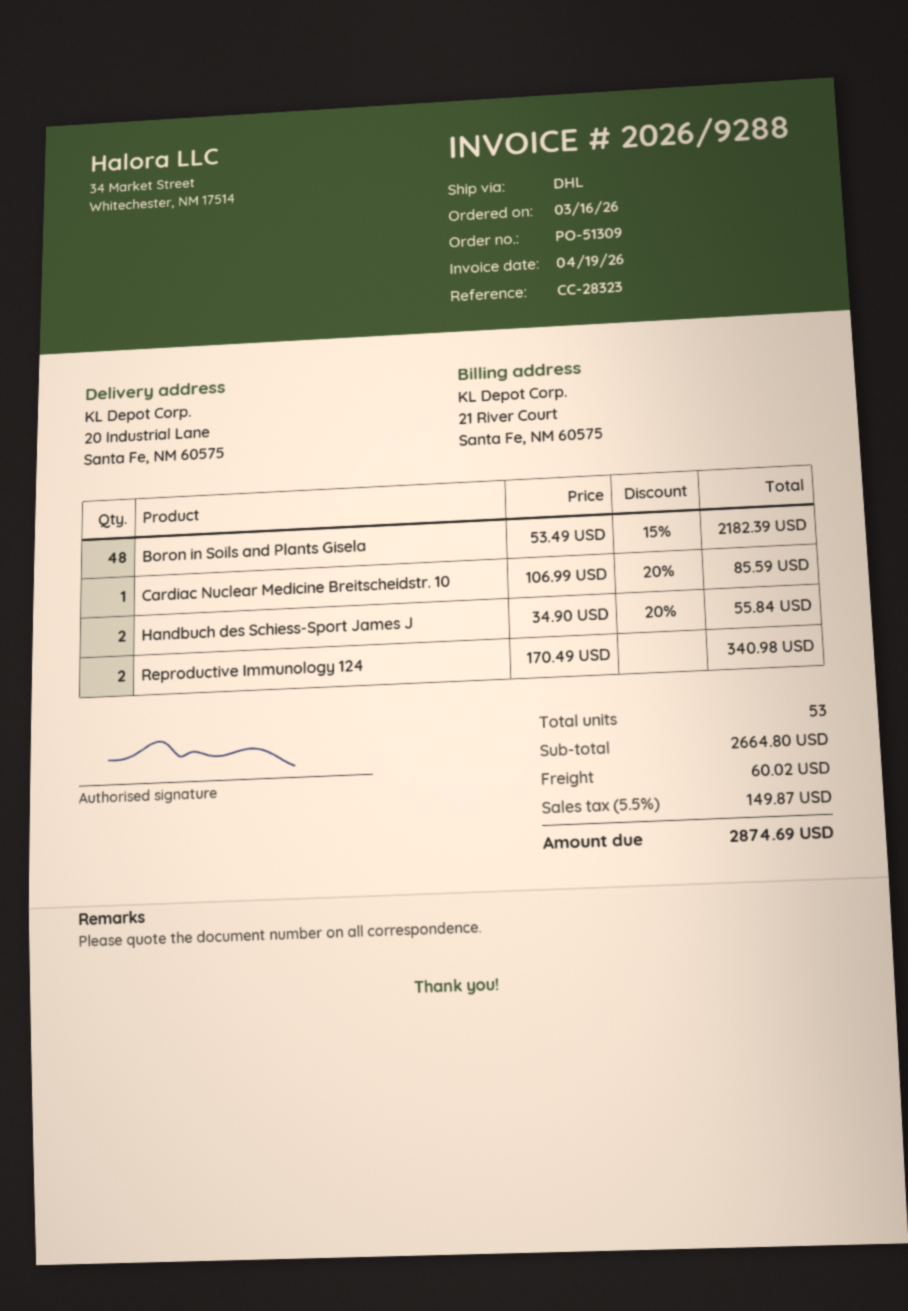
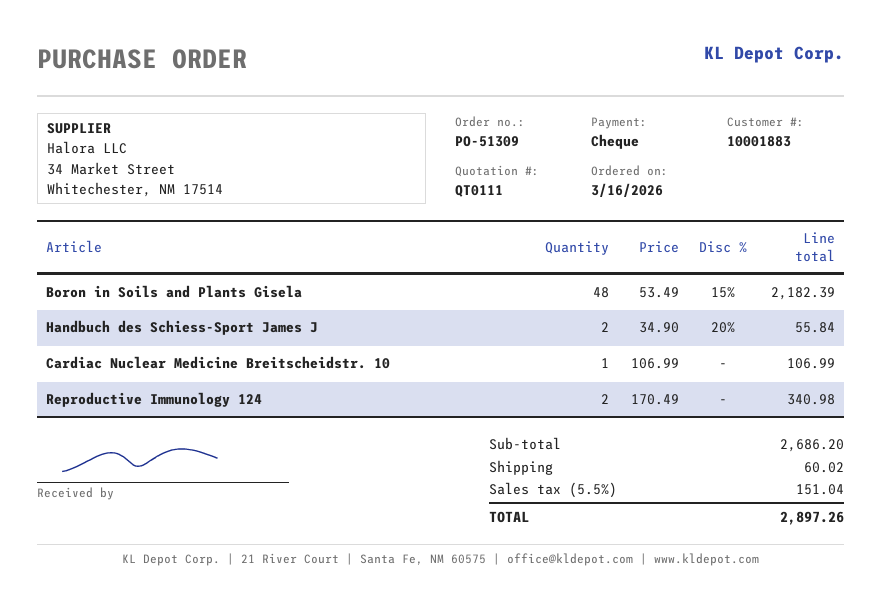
Cardiac Nuclear Medicine Breitscheidstr. 10: 1 x 106.99 - 20% = 85.59 -> 1 x 106.99 = 106.99
subtotal: 2664.80 -> 2686.20
tax: 5.5% = 149.87 -> 5.5% = 151.04
total: 2874.69 -> 2897.26

